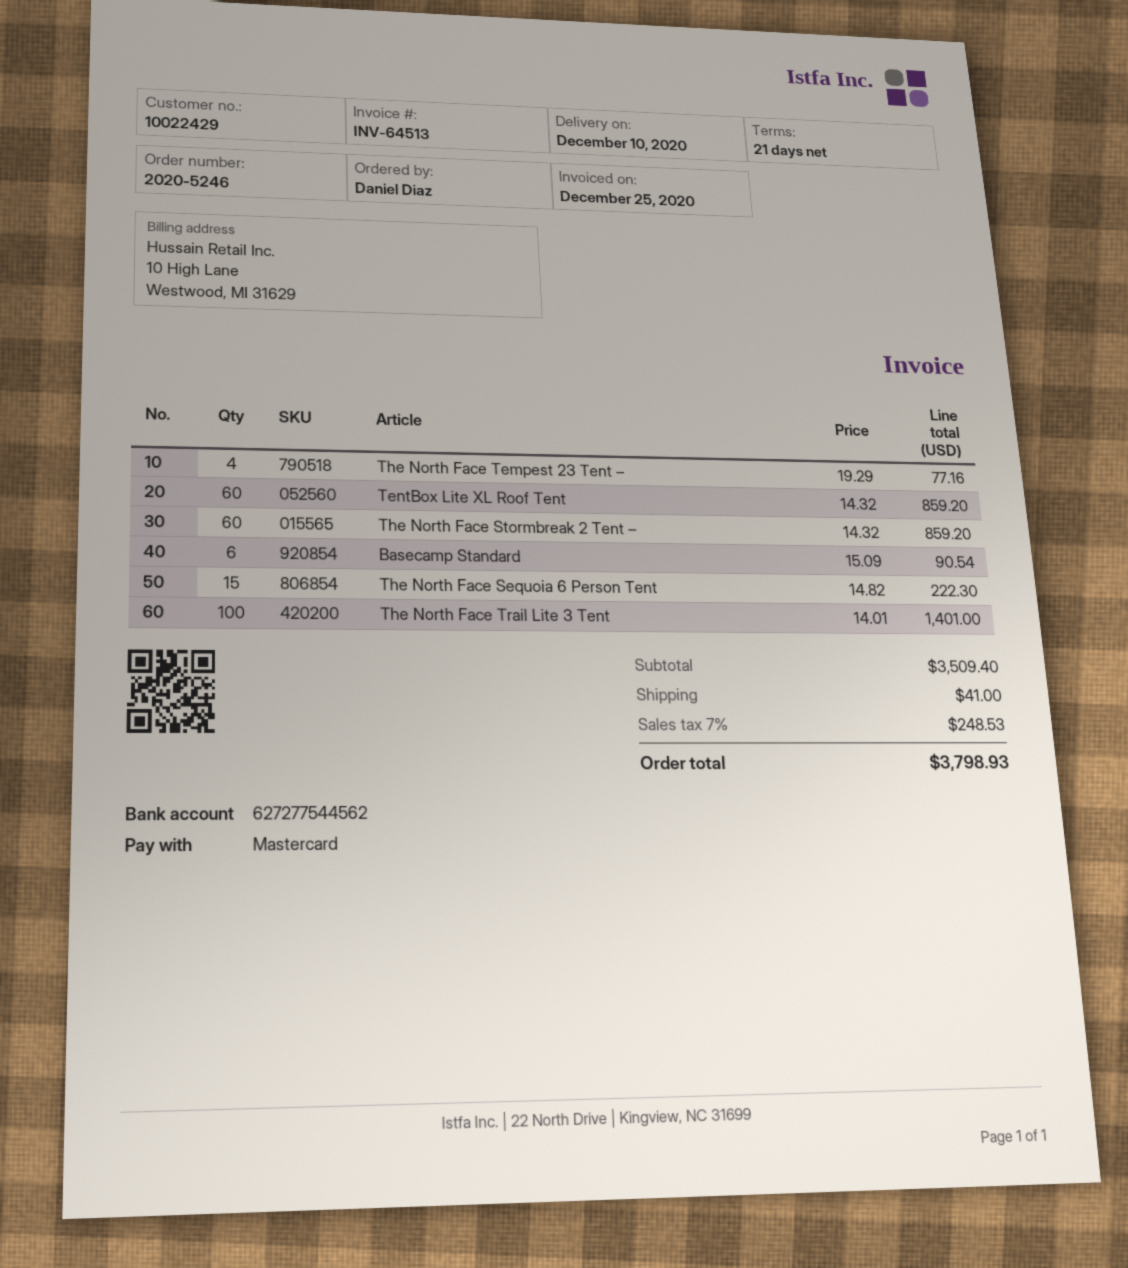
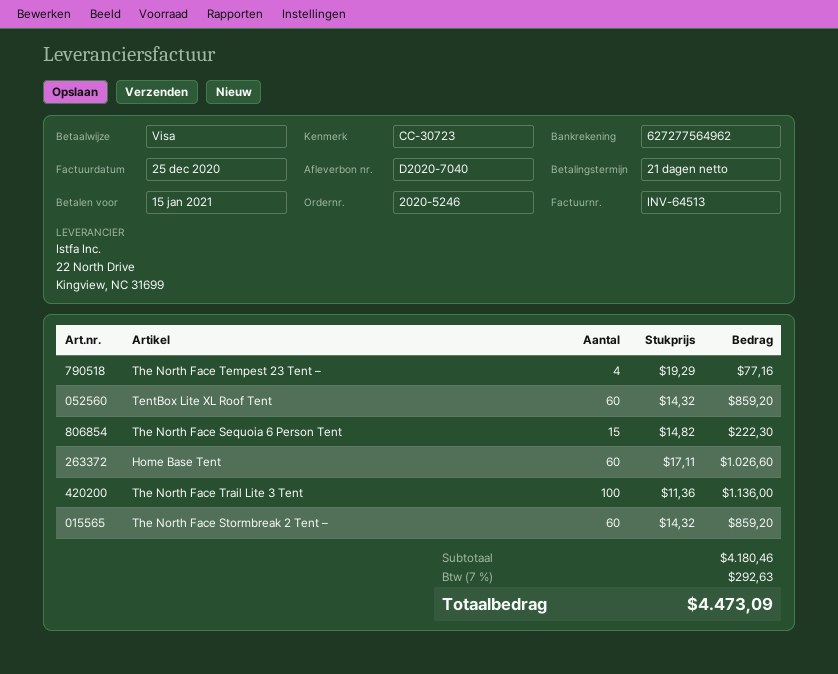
payment method: Mastercard -> Visa
bank account: 627277544562 -> 627277564962
Basecamp Standard: 6 x 15.09 = 90.54 -> none
The North Face Trail Lite 3 Tent: 100 x 14.01 = 1401.00 -> 100 x 11.36 = 1136.00
Home Base Tent: none -> 60 x 17.11 = 1026.60
subtotal: 3509.40 -> 4180.46
shipping: 41.00 -> none
tax: 7% = 248.53 -> 7% = 292.63
total: 3798.93 -> 4473.09

